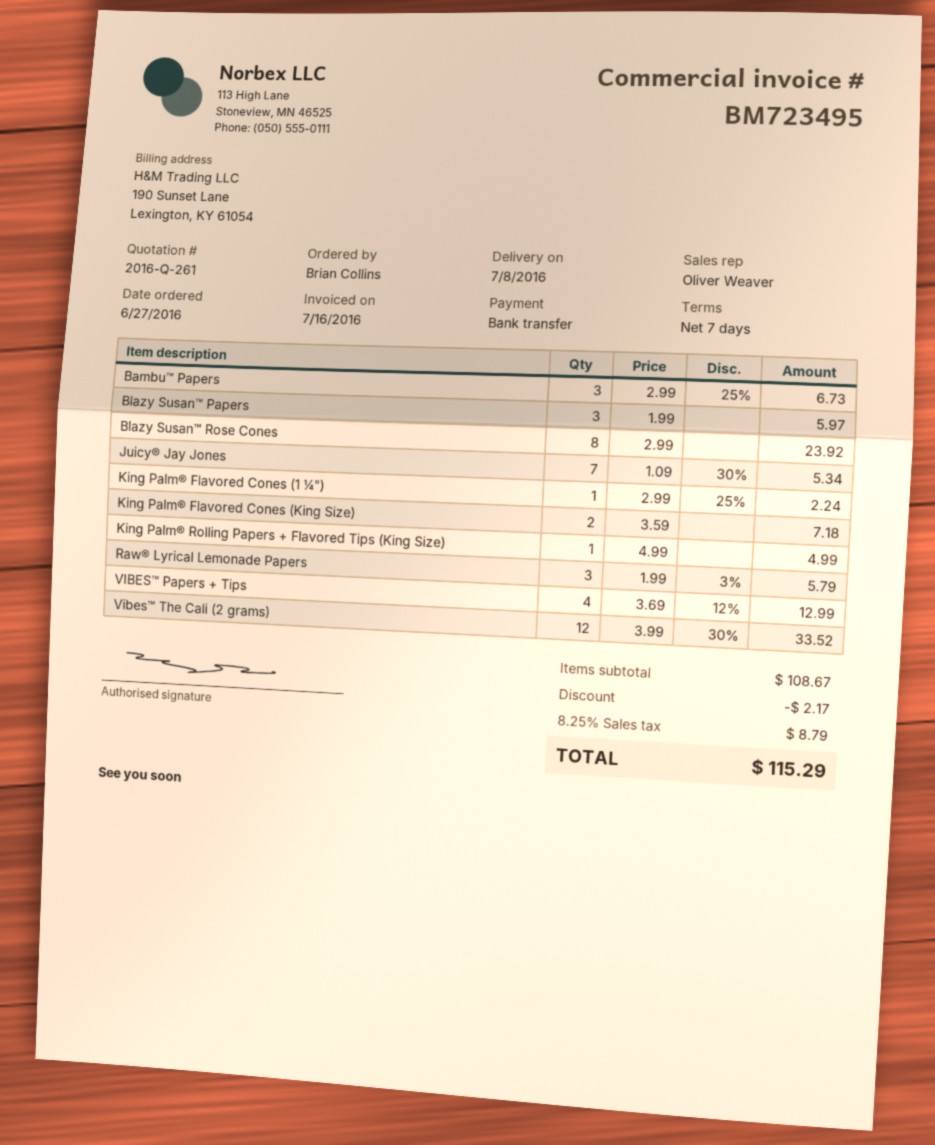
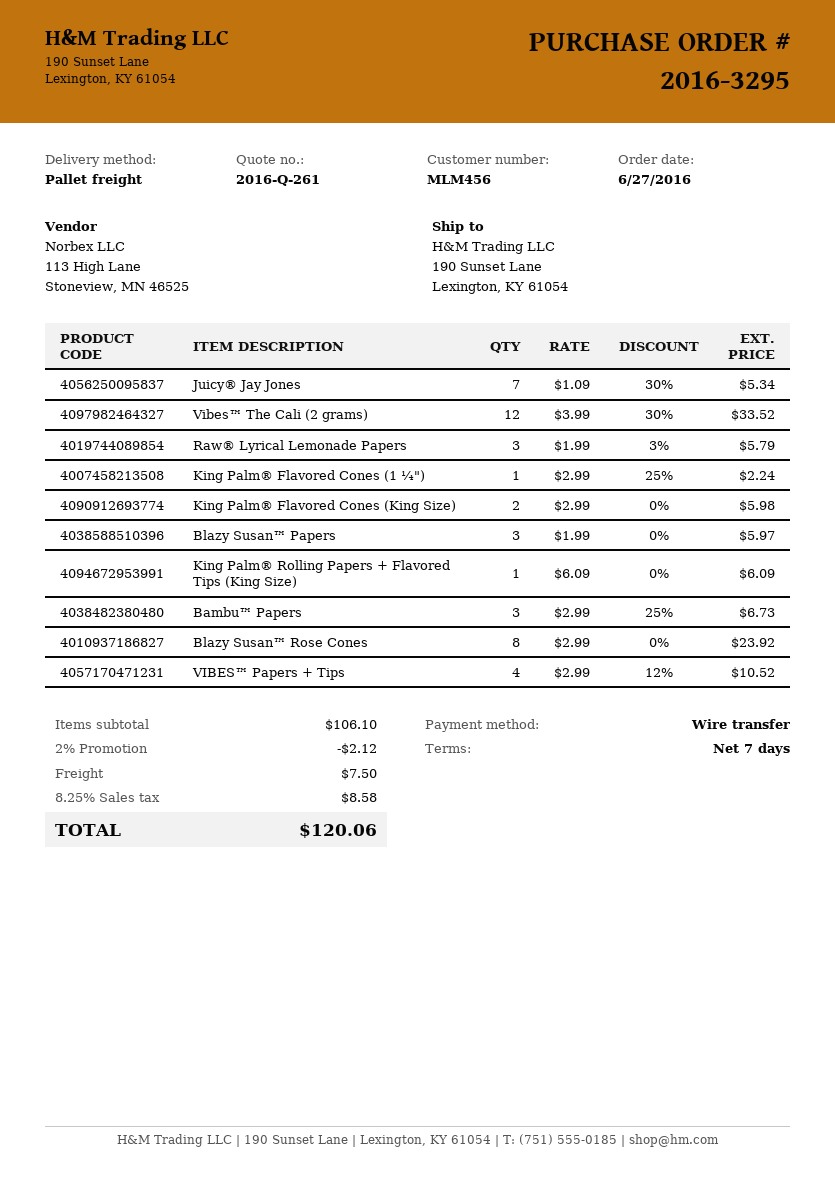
King Palm® Flavored Cones (King Size): 2 x 3.59 = 7.18 -> 2 x 2.99 = 5.98
King Palm® Rolling Papers + Flavored Tips (King Size): 1 x 4.99 = 4.99 -> 1 x 6.09 = 6.09
VIBES™ Papers + Tips: 4 x 3.69 - 12% = 12.99 -> 4 x 2.99 - 12% = 10.52
subtotal: 108.67 -> 106.10
discount: 2.17 -> 2.12
shipping: none -> 7.50
tax: 8.25% = 8.79 -> 8.25% = 8.58
total: 115.29 -> 120.06

